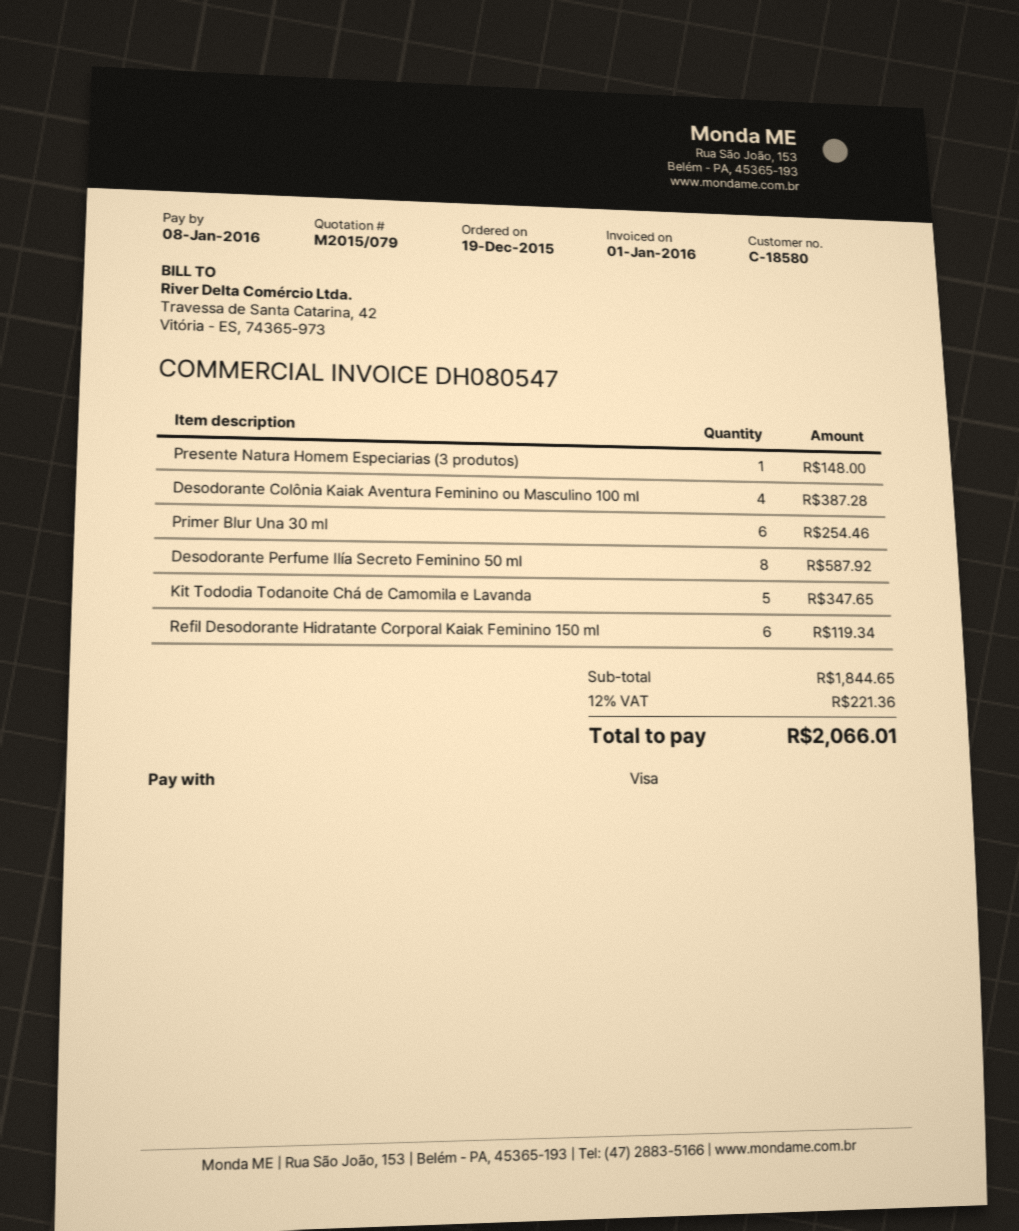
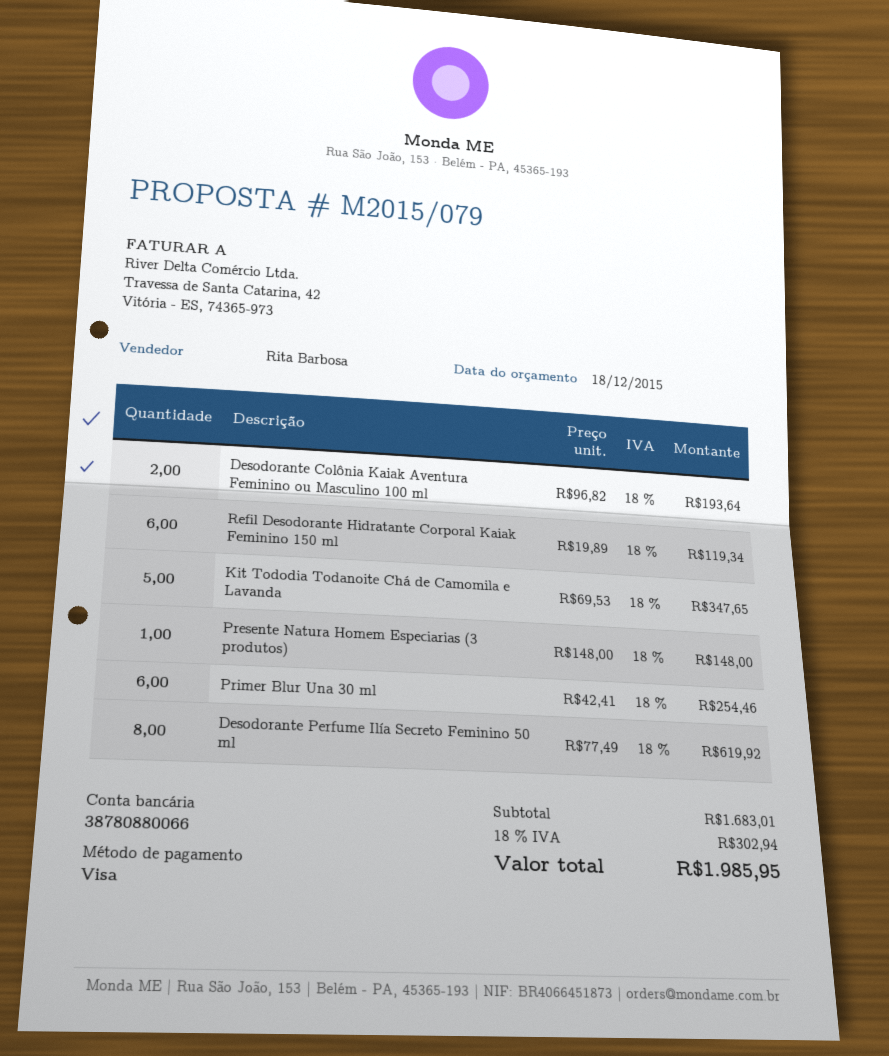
Desodorante Colônia Kaiak Aventura Feminino ou Masculino 100 ml: 4 for 387.28 -> 2 for 193.64
Desodorante Perfume Ilía Secreto Feminino 50 ml: 8 for 587.92 -> 8 for 619.92
subtotal: 1844.65 -> 1683.01
tax: 12% = 221.36 -> 18% = 302.94
total: 2066.01 -> 1985.95

